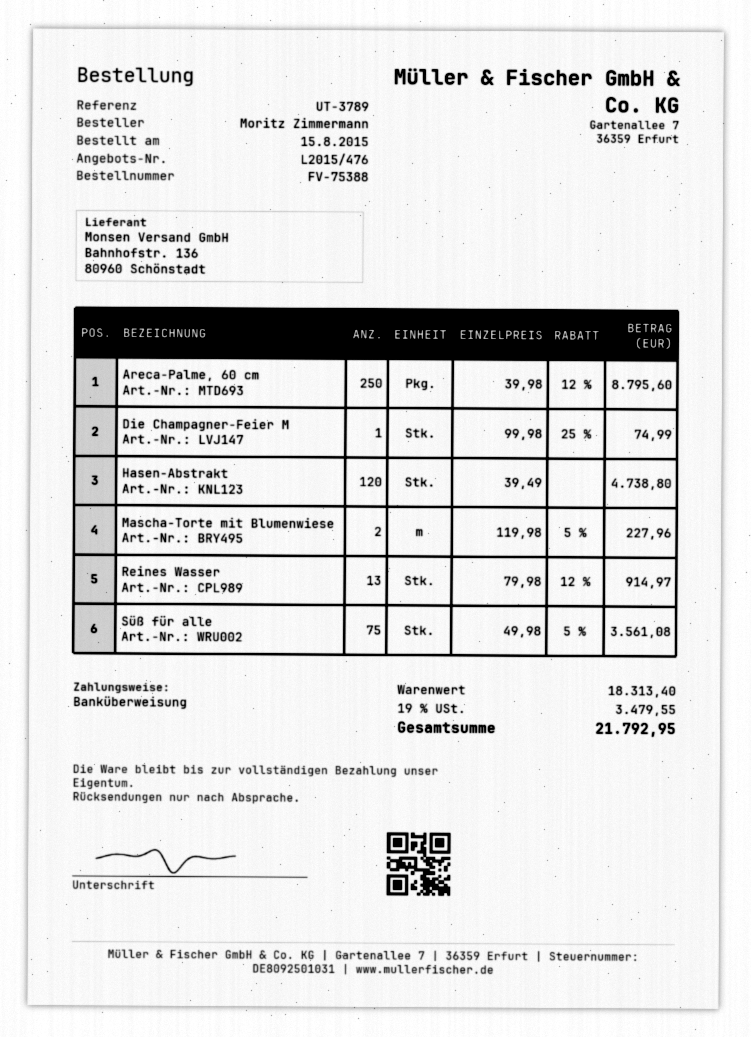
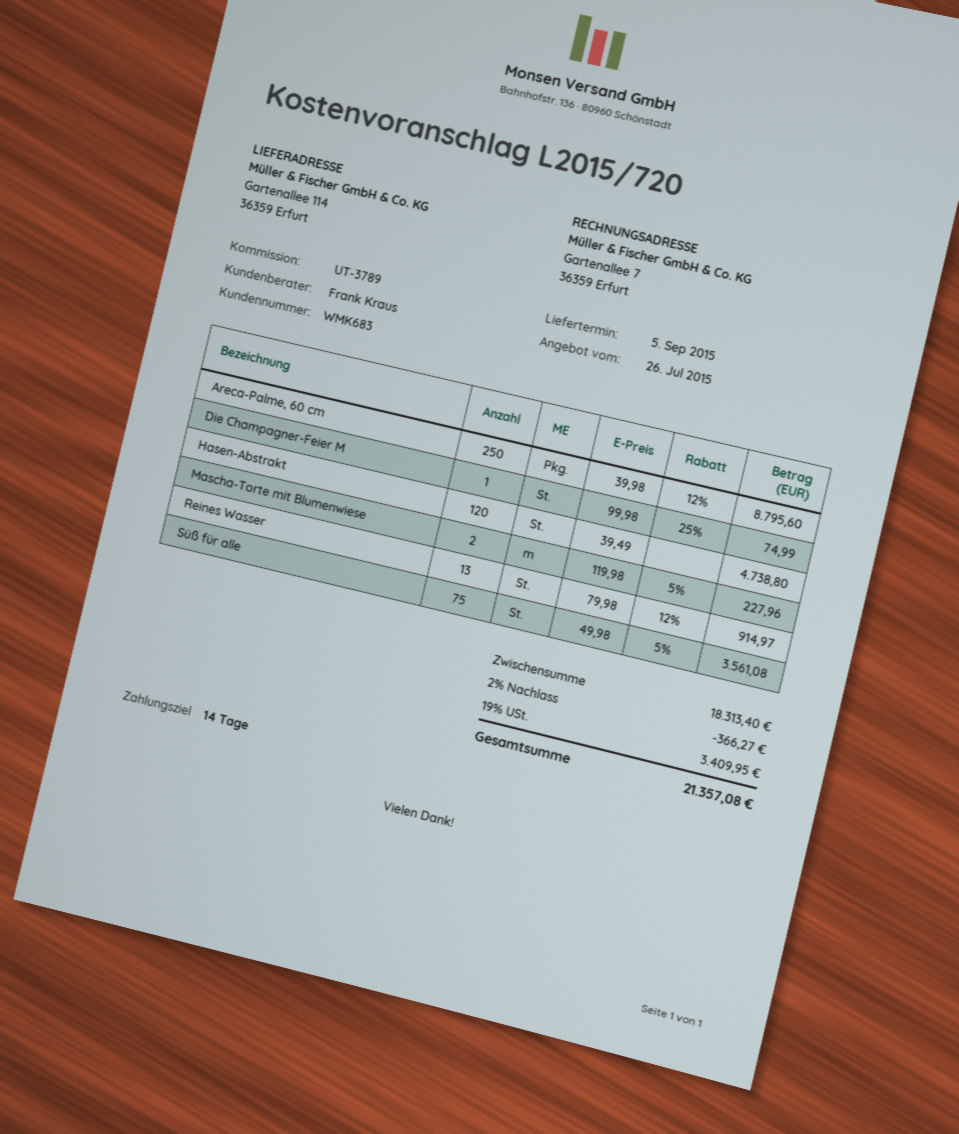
quote number: L2015/476 -> L2015/720
discount: none -> 2% = 366.27
tax: 19% = 3479.55 -> 19% = 3409.95
total: 21792.95 -> 21357.08

